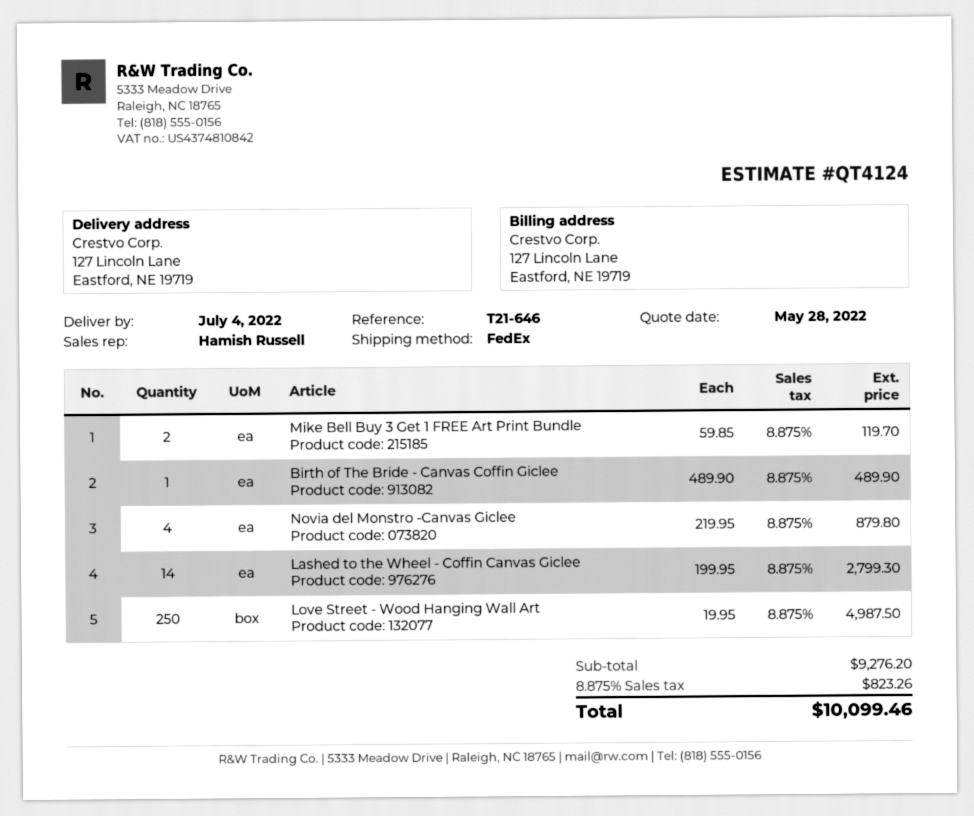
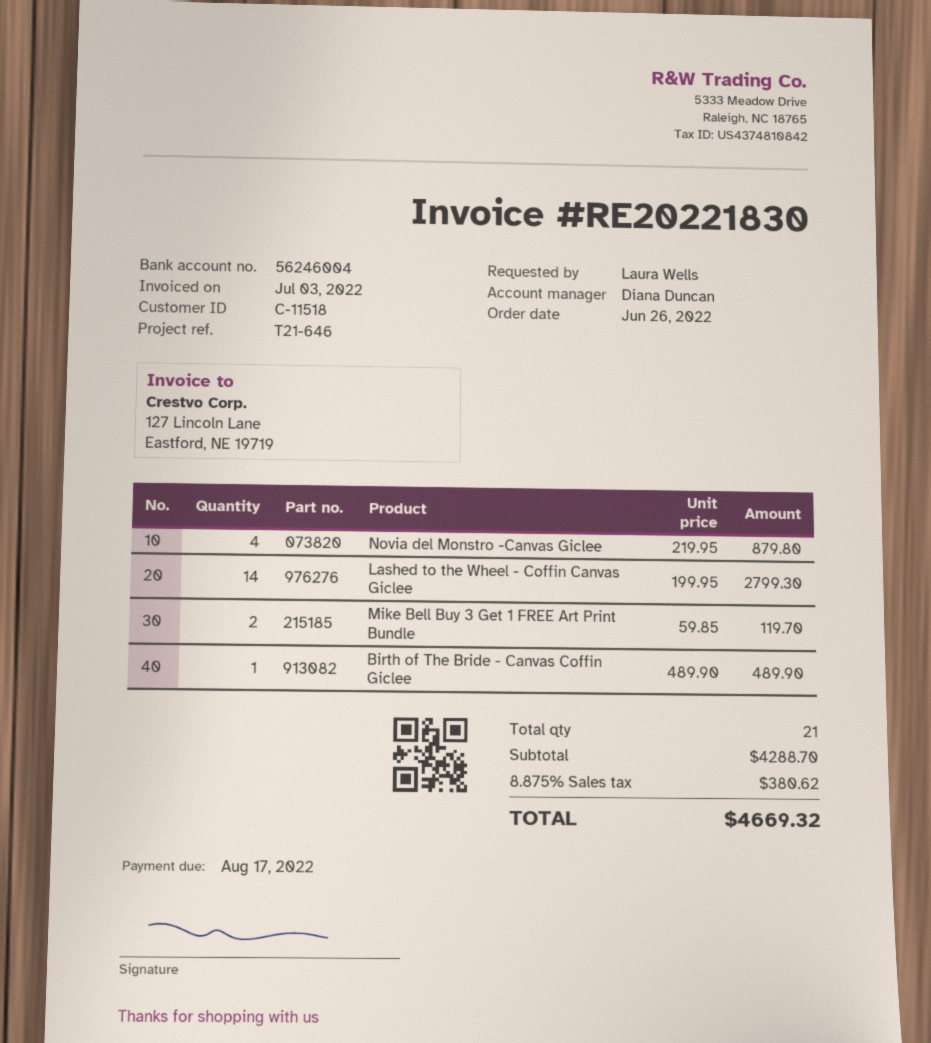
sales rep: Hamish Russell -> Diana Duncan
Love Street - Wood Hanging Wall Art: 250 x 19.95 = 4987.50 -> none
subtotal: 9276.20 -> 4288.70
tax: 8.875% = 823.26 -> 8.875% = 380.62
total: 10099.46 -> 4669.32

